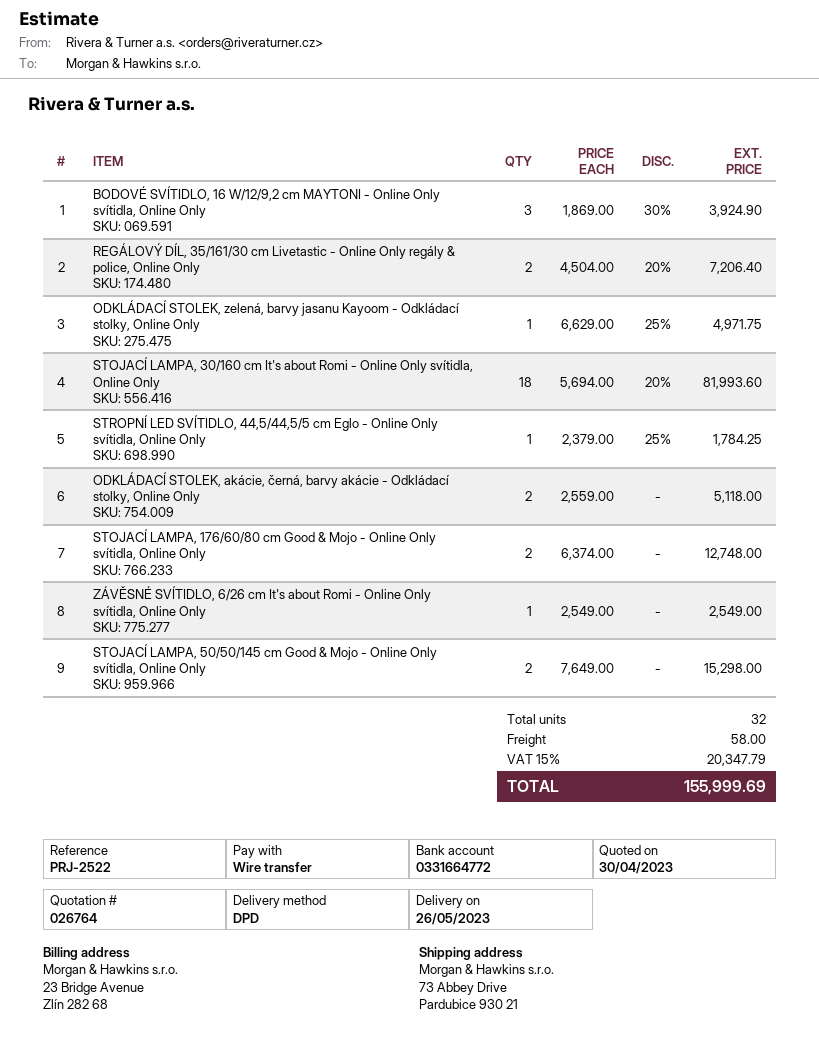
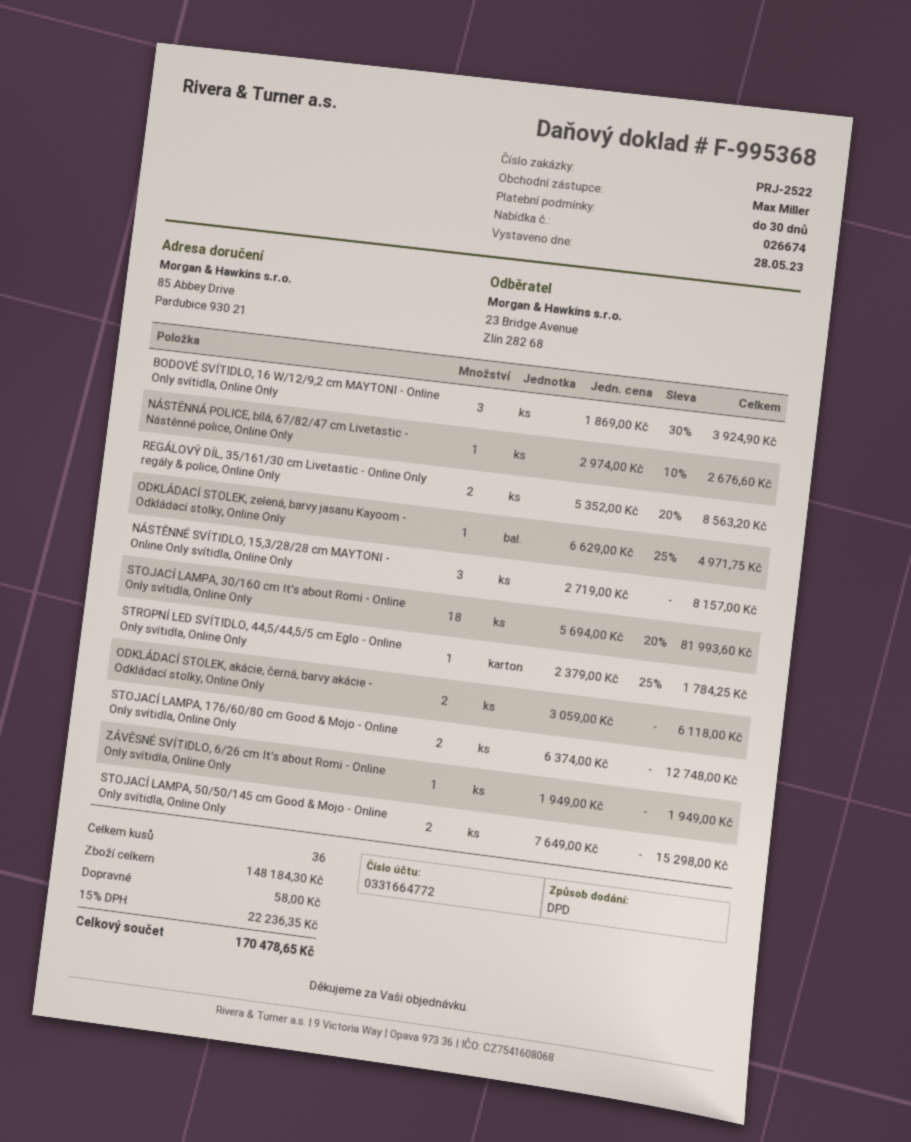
quote number: 026764 -> 026674
ship to: 73 Abbey Drive, Pardubice 930 21 -> 85 Abbey Drive, Pardubice 930 21
REGÁLOVÝ DÍL, 35/161/30 cm Livetastic - Online Only regály & police, Online Only: 2 x 4504.00 - 20% = 7206.40 -> 2 x 5352.00 - 20% = 8563.20
ODKLÁDACÍ STOLEK, akácie, černá, barvy akácie - Odkládací stolky, Online Only: 2 x 2559.00 = 5118.00 -> 2 x 3059.00 = 6118.00
ZÁVĚSNÉ SVÍTIDLO, 6/26 cm It's about Romi - Online Only svítidla, Online Only: 1 x 2549.00 = 2549.00 -> 1 x 1949.00 = 1949.00
NÁSTĚNNÁ POLICE, bílá, 67/82/47 cm Livetastic - Nástěnné police, Online Only: none -> 1 x 2974.00 - 10% = 2676.60
NÁSTĚNNÉ SVÍTIDLO, 15,3/28/28 cm MAYTONI - Online Only svítidla, Online Only: none -> 3 x 2719.00 = 8157.00
total quantity: 32 -> 36
tax: 15% = 20347.79 -> 15% = 22236.35
total: 155999.69 -> 170478.65

